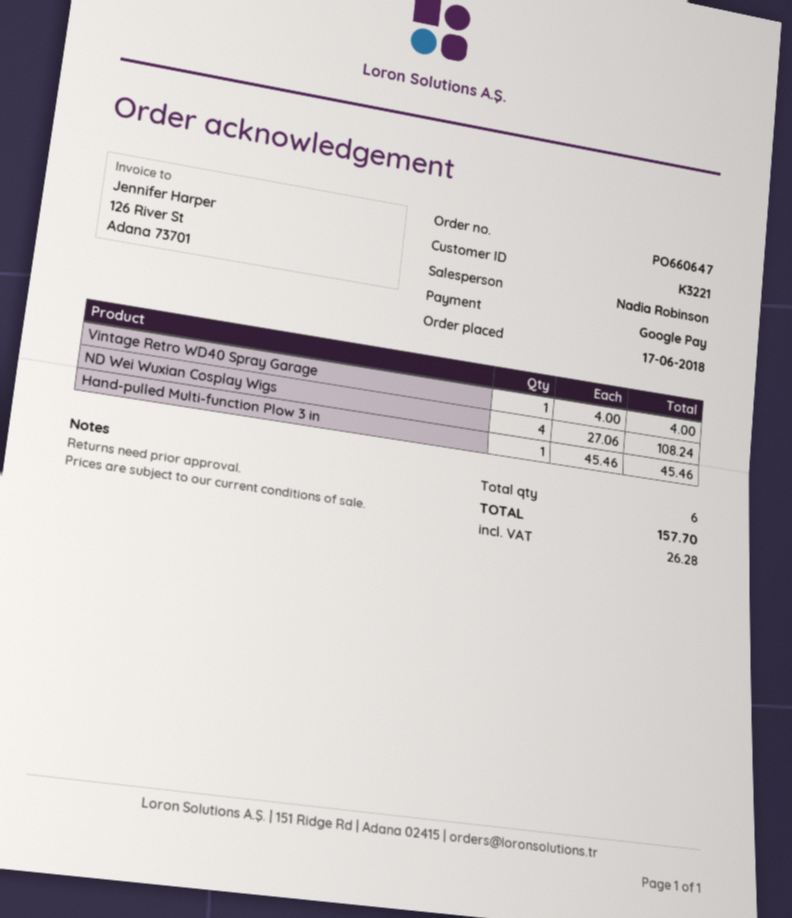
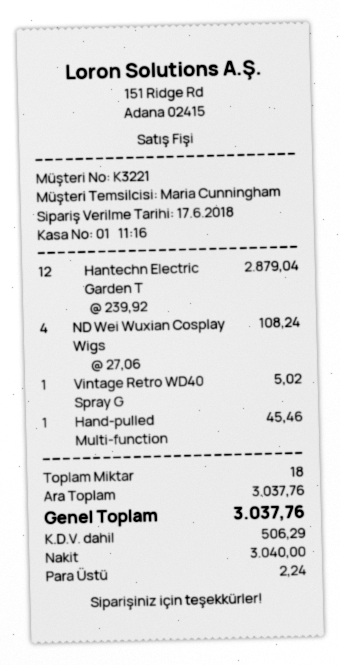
sales rep: Nadia Robinson -> Maria Cunningham
payment method: Google Pay -> cash
Vintage Retro WD40 Spray Garage: 1 x 4.00 = 4.00 -> 1 x 5.02 = 5.02
Hantechn Electric Garden T: none -> 12 x 239.92 = 2879.04
total quantity: 6 -> 18
tax: 26.28 -> 506.29
total: 157.70 -> 3037.76

